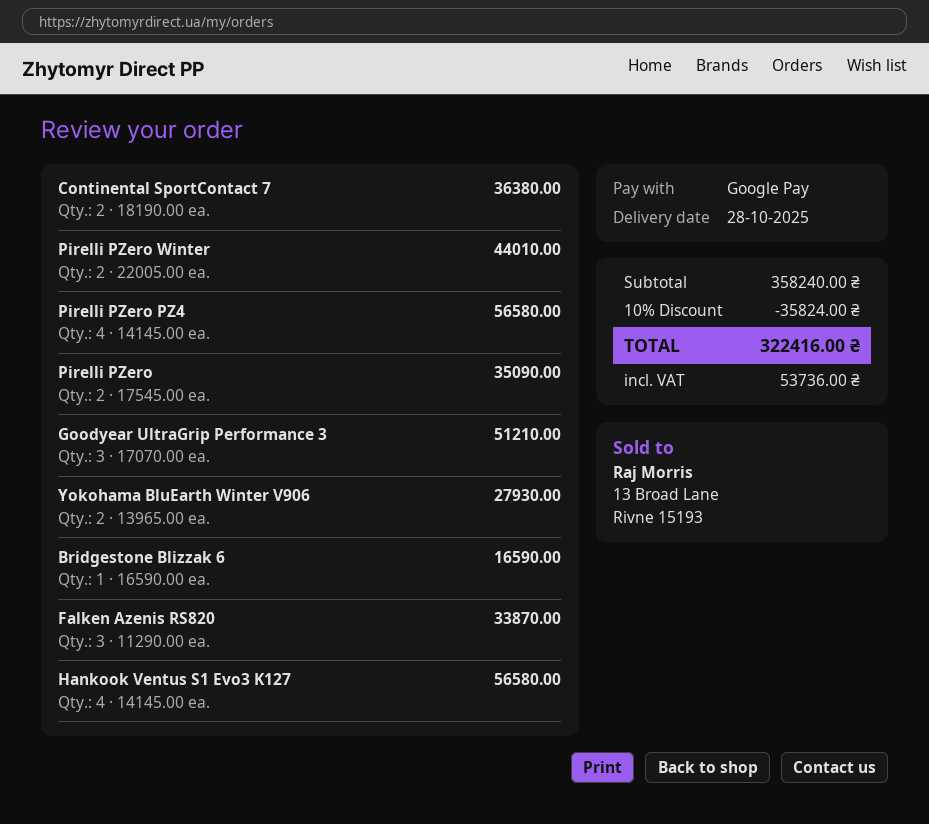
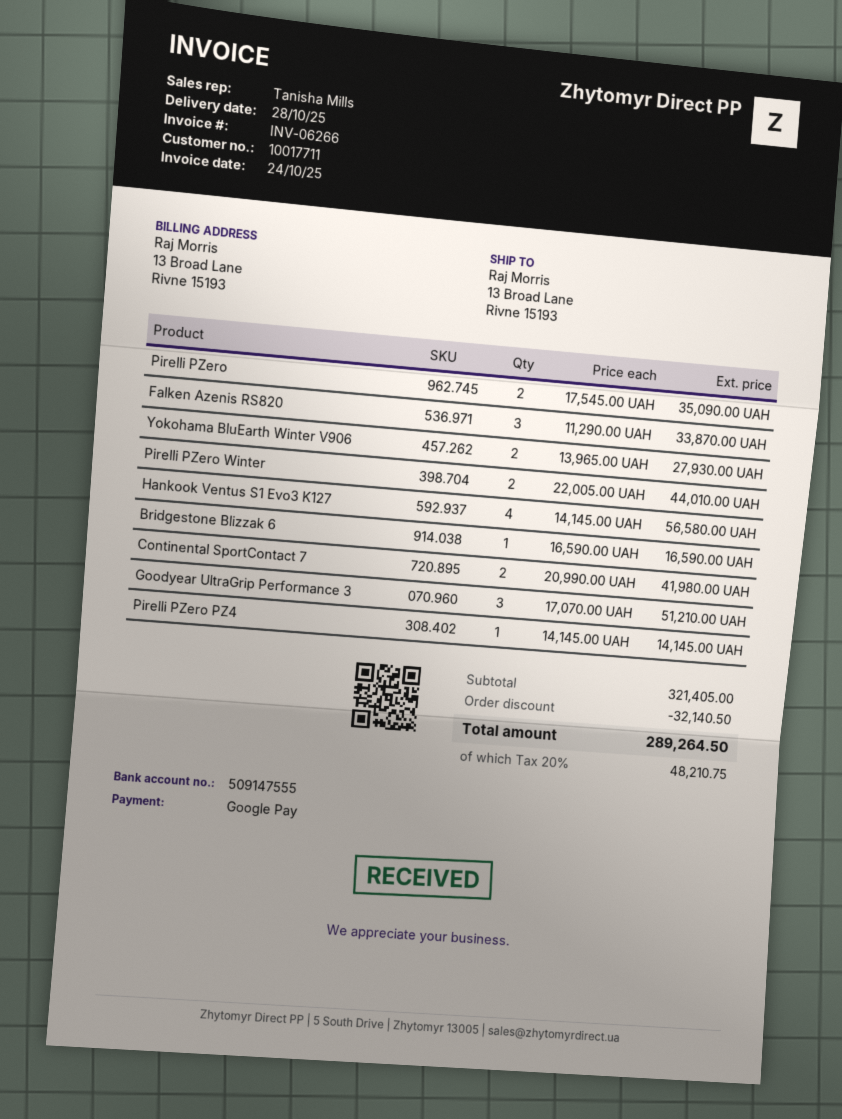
Continental SportContact 7: 2 x 18190.00 = 36380.00 -> 2 x 20990.00 = 41980.00
Pirelli PZero PZ4: 4 x 14145.00 = 56580.00 -> 1 x 14145.00 = 14145.00
subtotal: 358240.00 -> 321405.00
discount: 35824.00 -> 32140.50
tax: 53736.00 -> 48210.75
total: 322416.00 -> 289264.50

